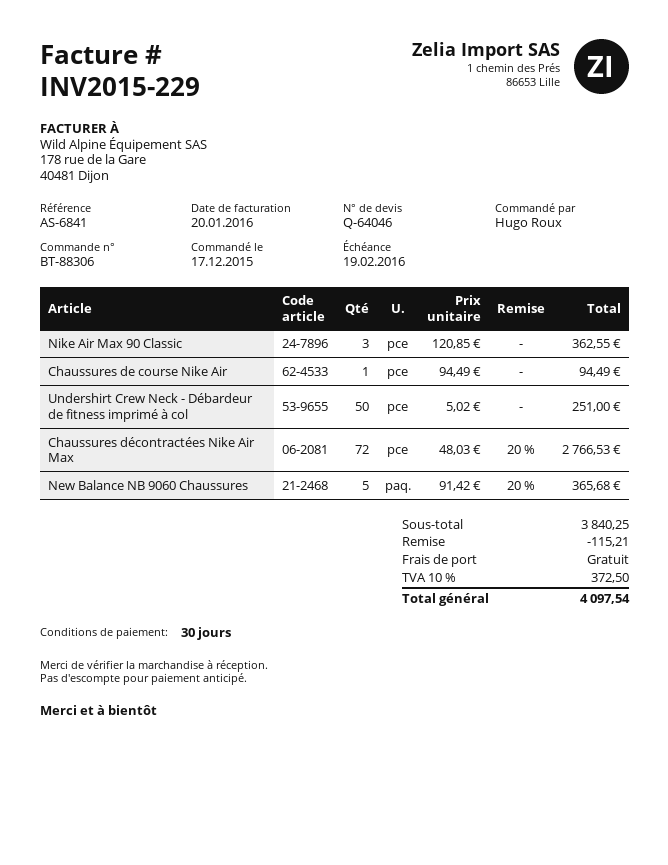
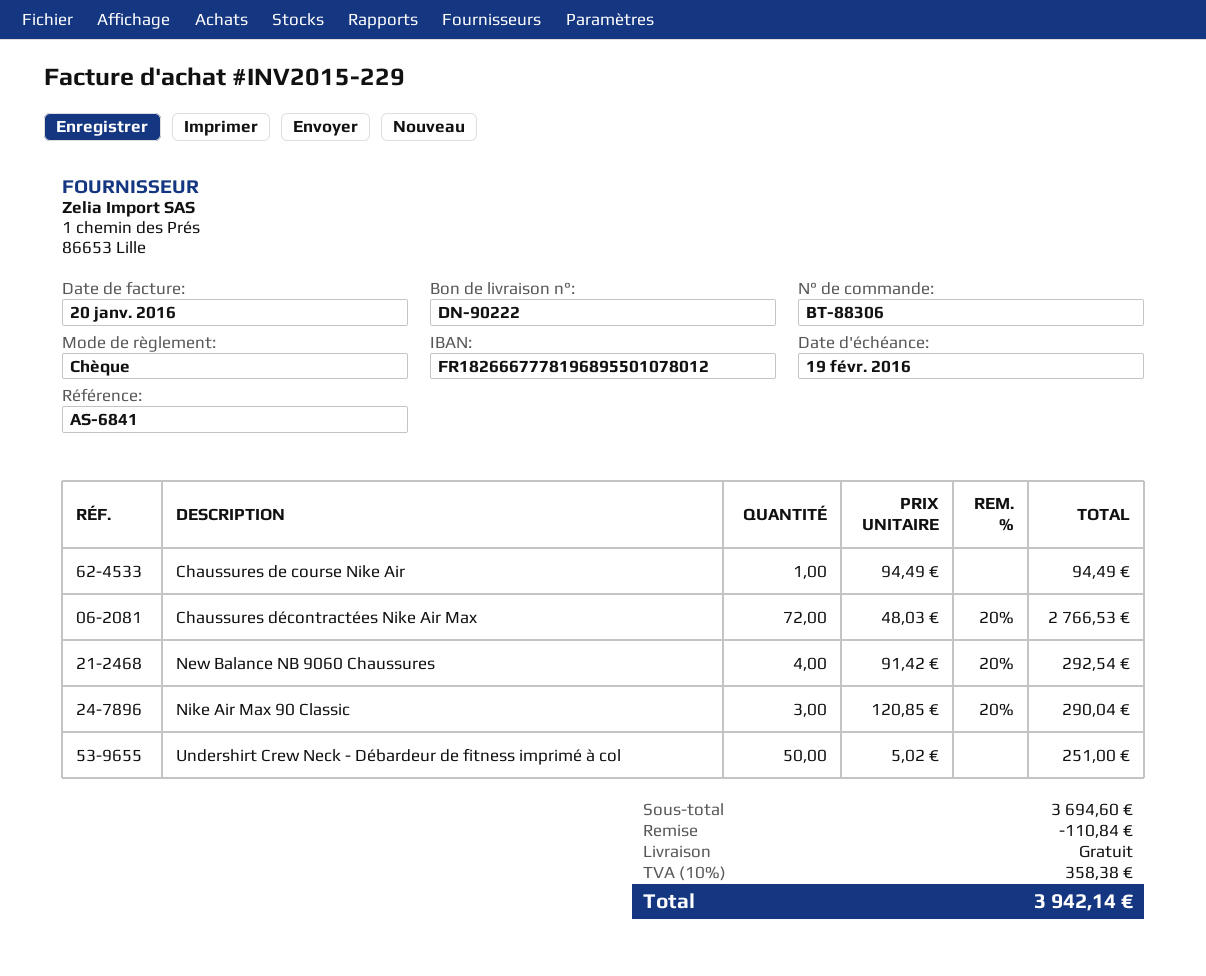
Nike Air Max 90 Classic: 3 x 120.85 = 362.55 -> 3 x 120.85 - 20% = 290.04
New Balance NB 9060 Chaussures: 5 x 91.42 - 20% = 365.68 -> 4 x 91.42 - 20% = 292.54
subtotal: 3840.25 -> 3694.60
discount: 115.21 -> 110.84
tax: 10% = 372.50 -> 10% = 358.38
total: 4097.54 -> 3942.14

